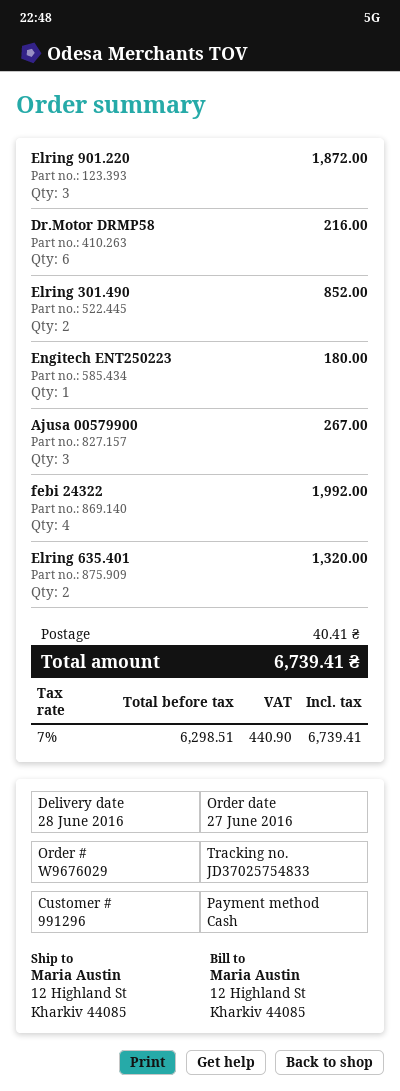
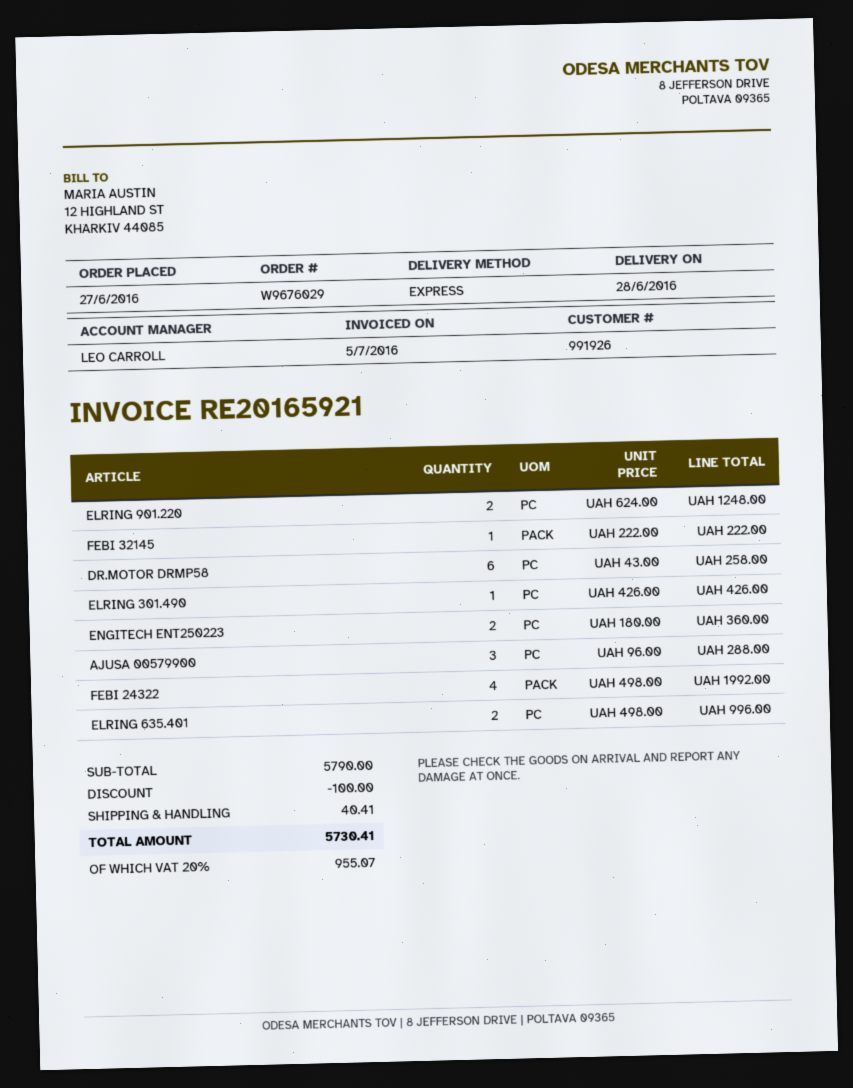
customer number: 991296 -> 991926
Elring 901.220: 3 for 1872.00 -> 2 for 1248.00
Dr.Motor DRMP58: 6 for 216.00 -> 6 for 258.00
Elring 301.490: 2 for 852.00 -> 1 for 426.00
Engitech ENT250223: 1 for 180.00 -> 2 for 360.00
Ajusa 00579900: 3 for 267.00 -> 3 for 288.00
Elring 635.401: 2 for 1320.00 -> 2 for 996.00
FEBI 32145: none -> 1 for 222.00
discount: none -> 100.00
tax: 7% = 440.90 -> 20% = 955.07
total: 6739.41 -> 5730.41

